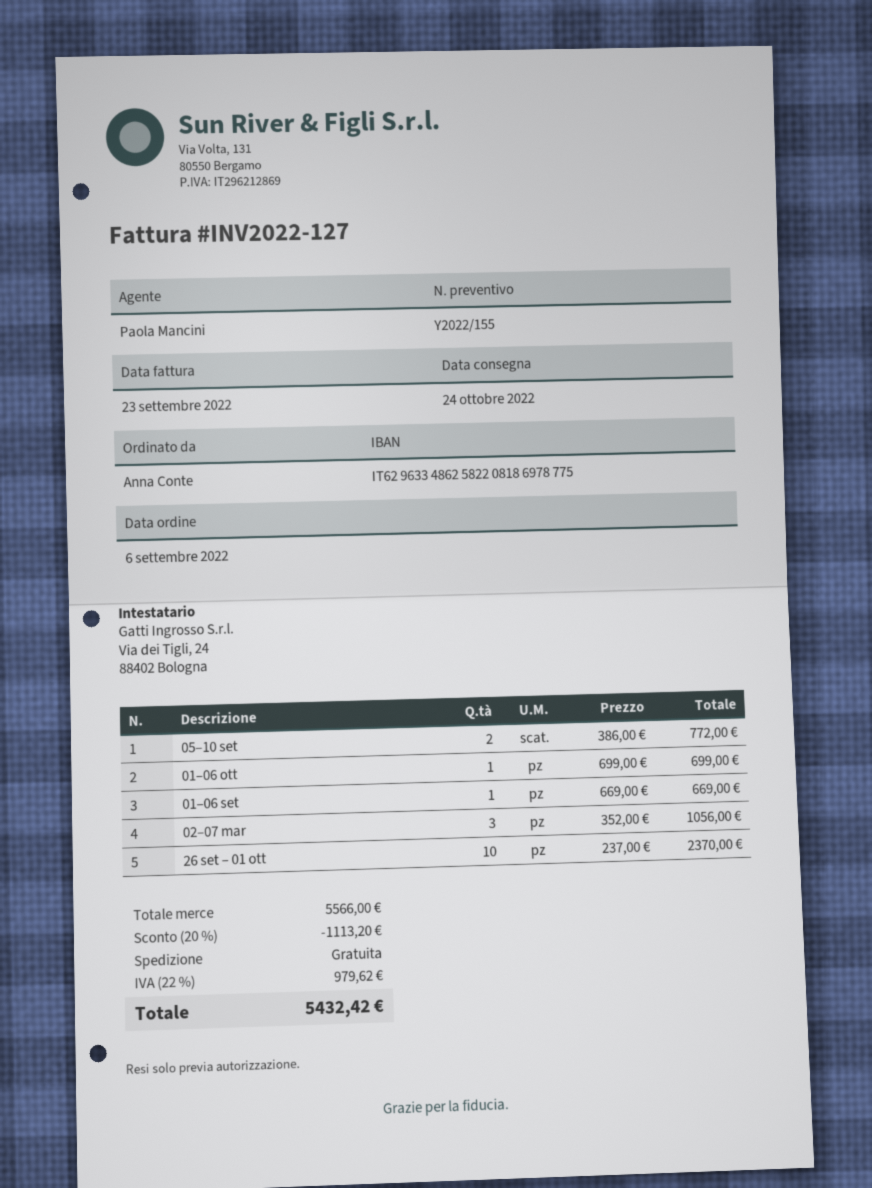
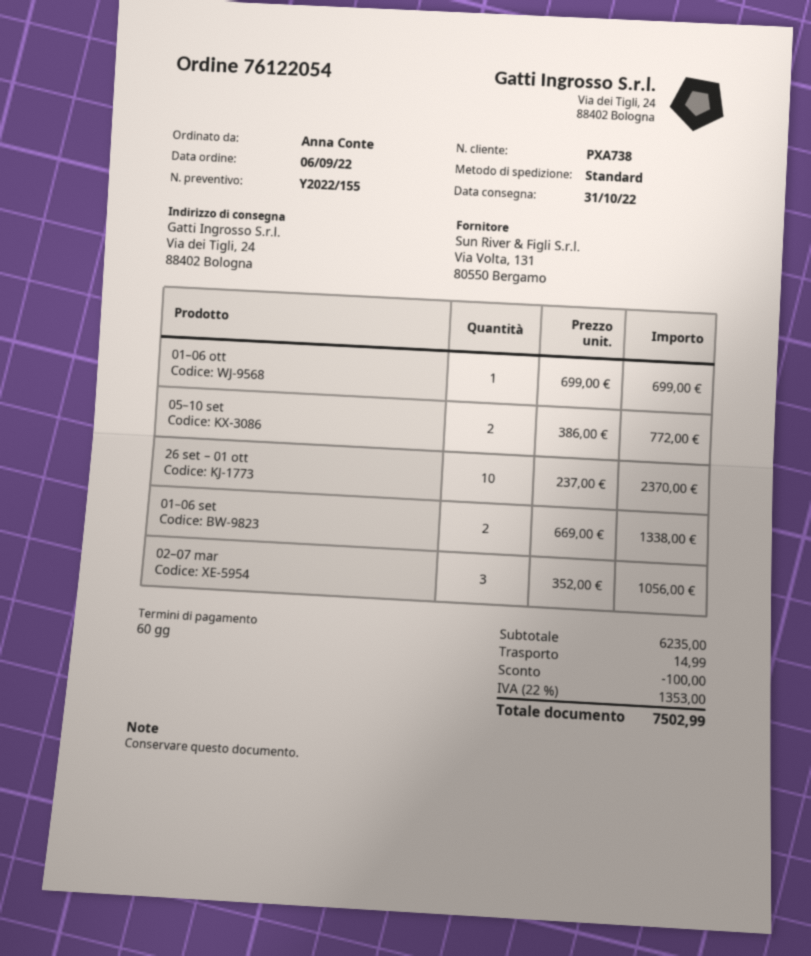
delivery date: 2022-10-24 -> 2022-10-31
01–06 set: 1 x 669.00 = 669.00 -> 2 x 669.00 = 1338.00
subtotal: 5566.00 -> 6235.00
discount: 1113.20 -> 100.00
shipping: 0.00 -> 14.99
tax: 22% = 979.62 -> 22% = 1353.00
total: 5432.42 -> 7502.99

